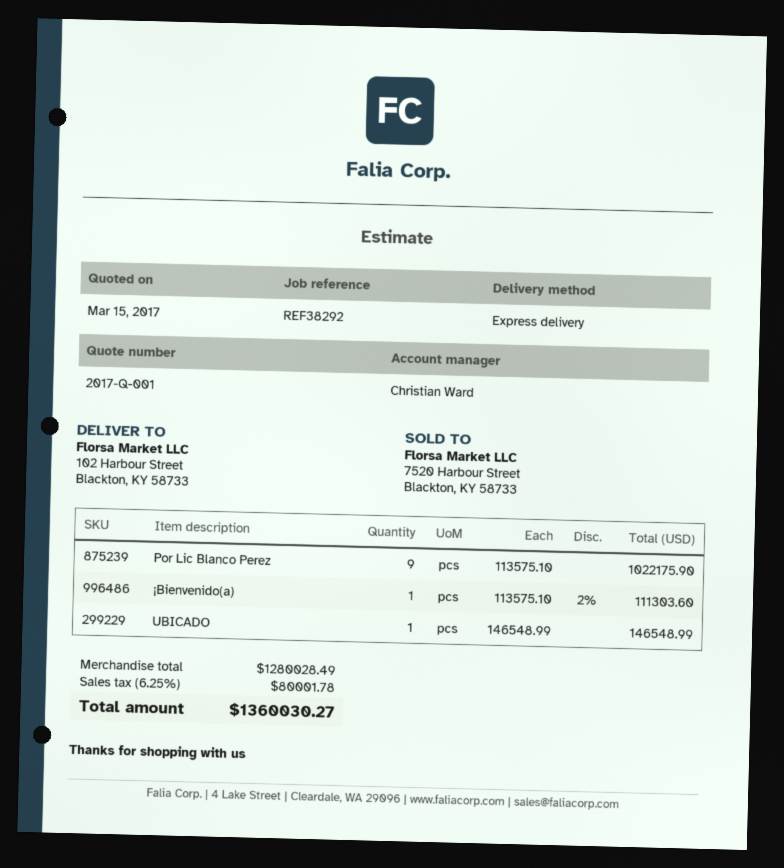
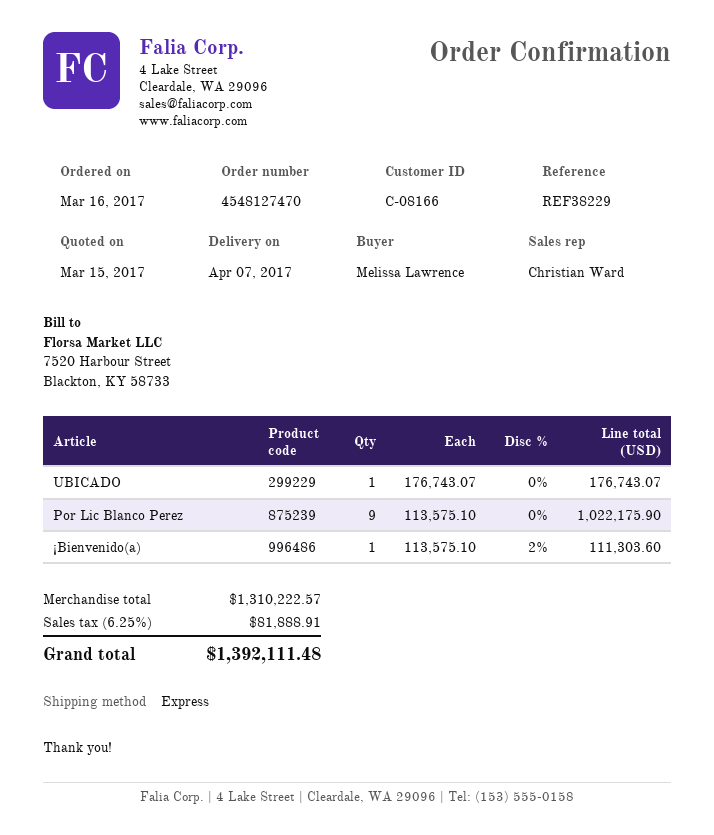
reference: REF38292 -> REF38229
UBICADO: 1 x 146548.99 = 146548.99 -> 1 x 176743.07 = 176743.07
subtotal: 1280028.49 -> 1310222.57
tax: 6.25% = 80001.78 -> 6.25% = 81888.91
total: 1360030.27 -> 1392111.48

